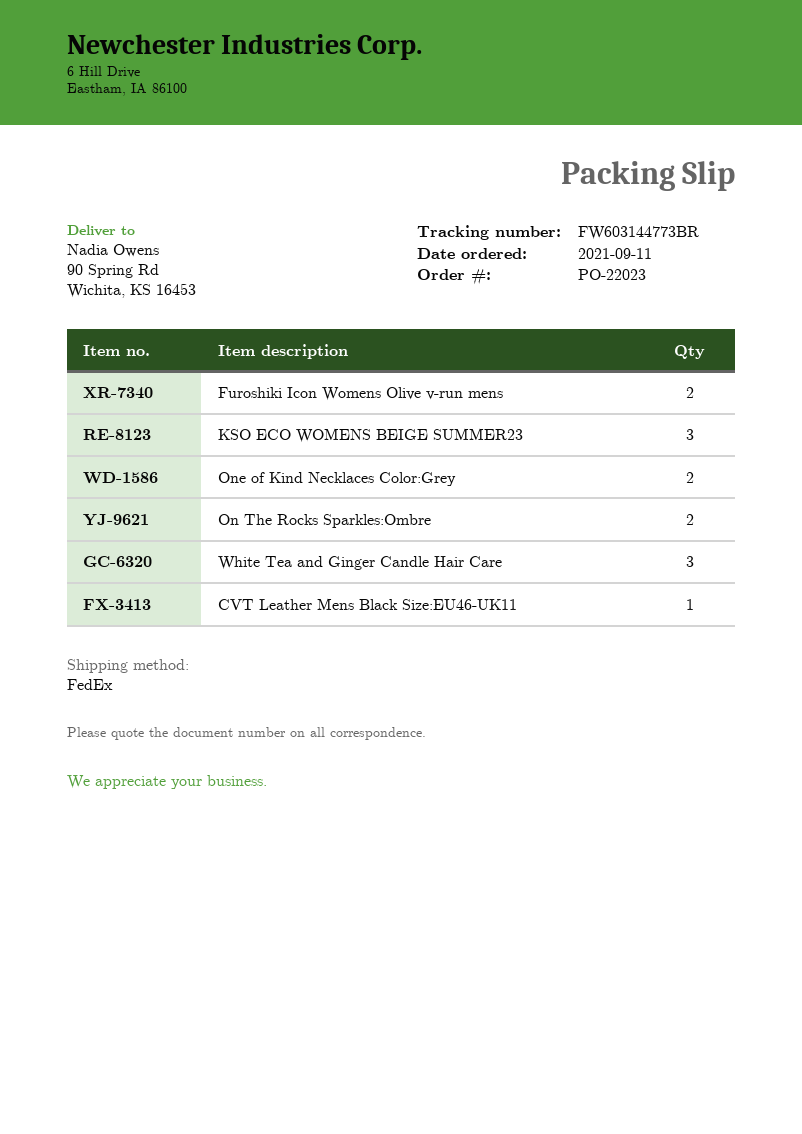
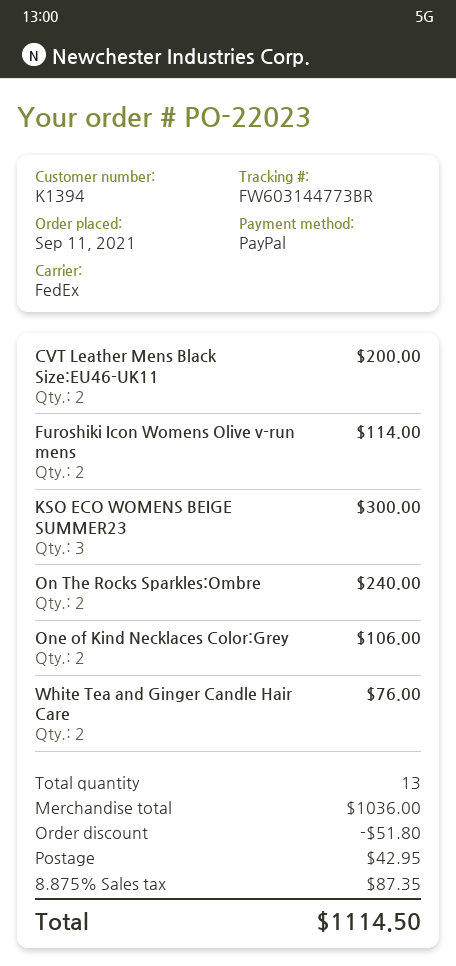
White Tea and Ginger Candle Hair Care: 3 -> 2
CVT Leather Mens Black Size:EU46-UK11: 1 -> 2

